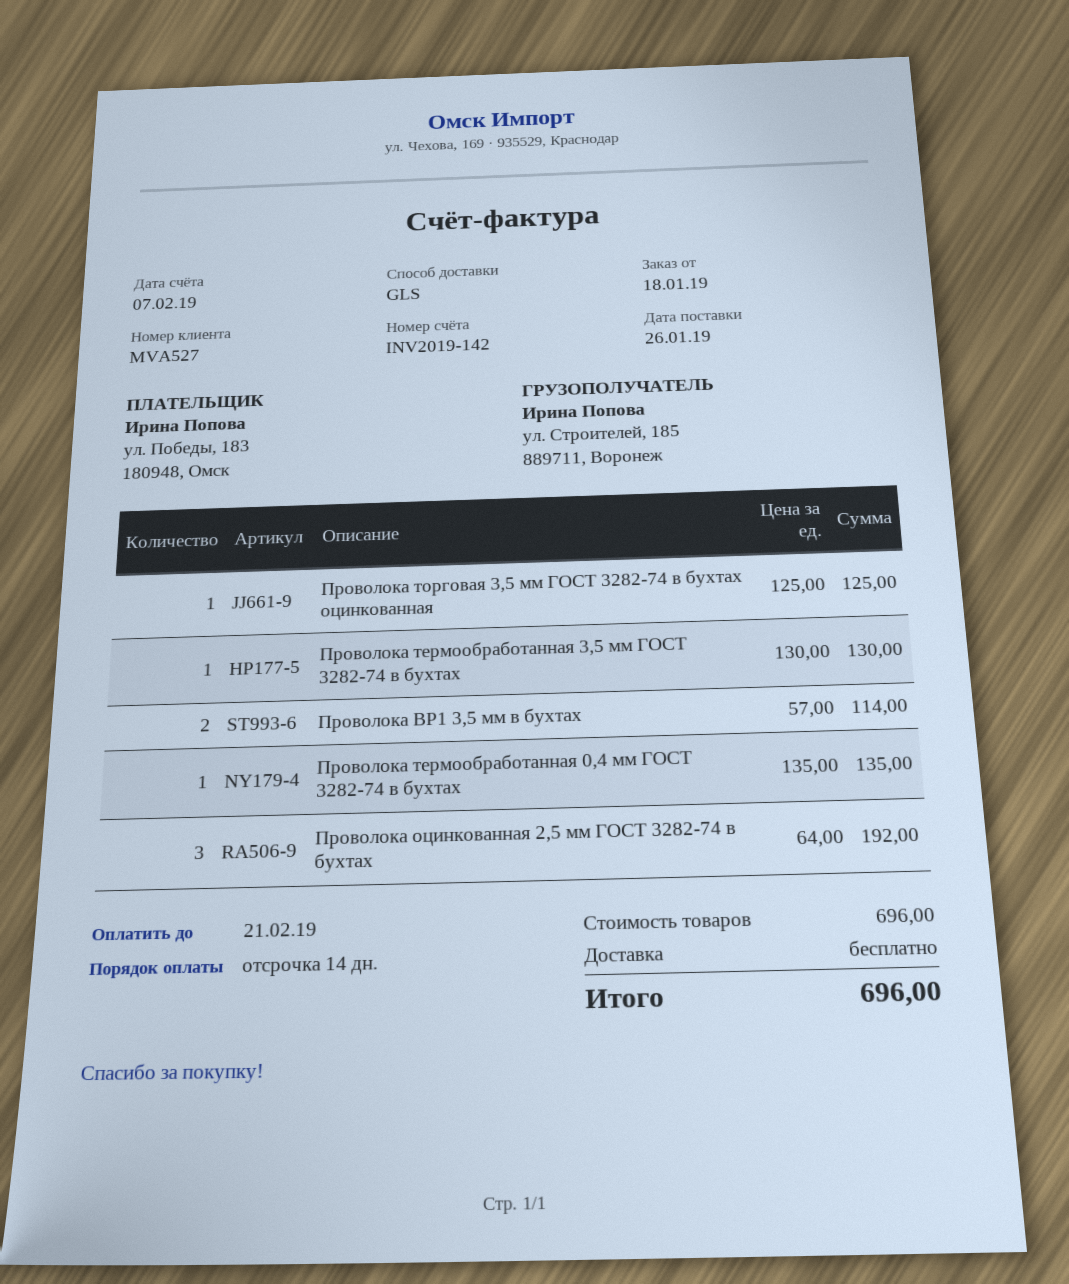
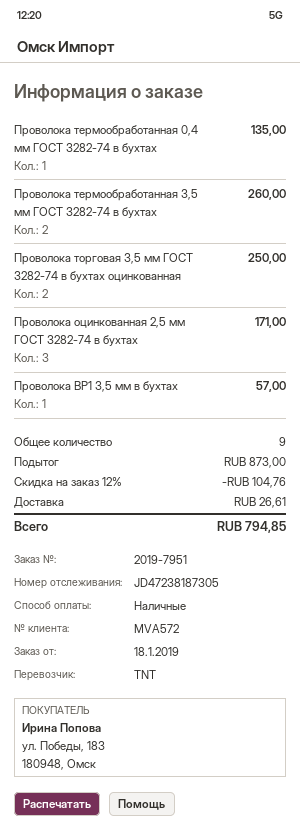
customer number: MVA527 -> MVA572
shipping method: GLS -> TNT
Проволока торговая 3,5 мм ГОСТ 3282-74 в бухтах оцинкованная: 1 for 125.00 -> 2 for 250.00
Проволока термообработанная 3,5 мм ГОСТ 3282-74 в бухтах: 1 for 130.00 -> 2 for 260.00
Проволока ВР1 3,5 мм в бухтах: 2 for 114.00 -> 1 for 57.00
Проволока оцинкованная 2,5 мм ГОСТ 3282-74 в бухтах: 3 for 192.00 -> 3 for 171.00
subtotal: 696.00 -> 873.00
discount: none -> 12% = 104.76
shipping: 0.00 -> 26.61
total: 696.00 -> 794.85

